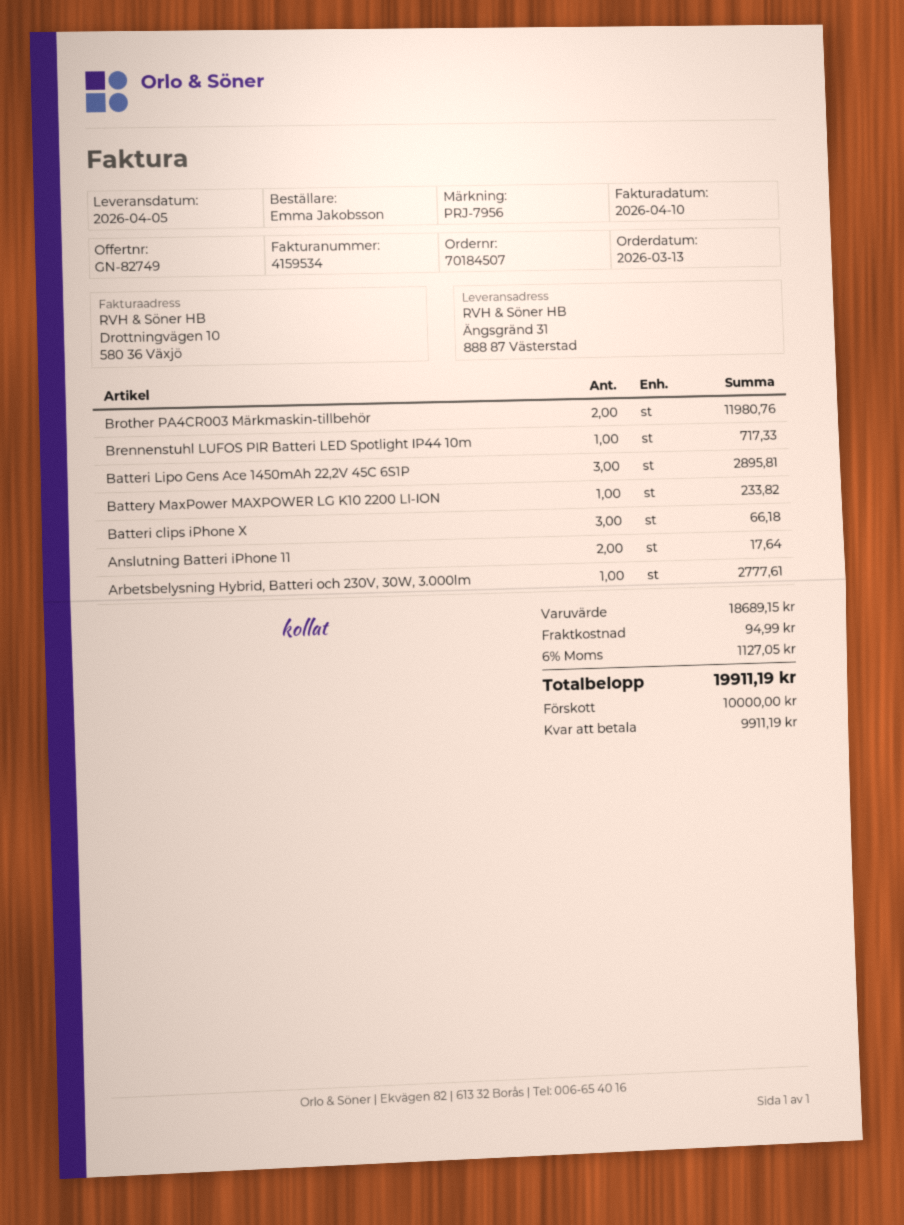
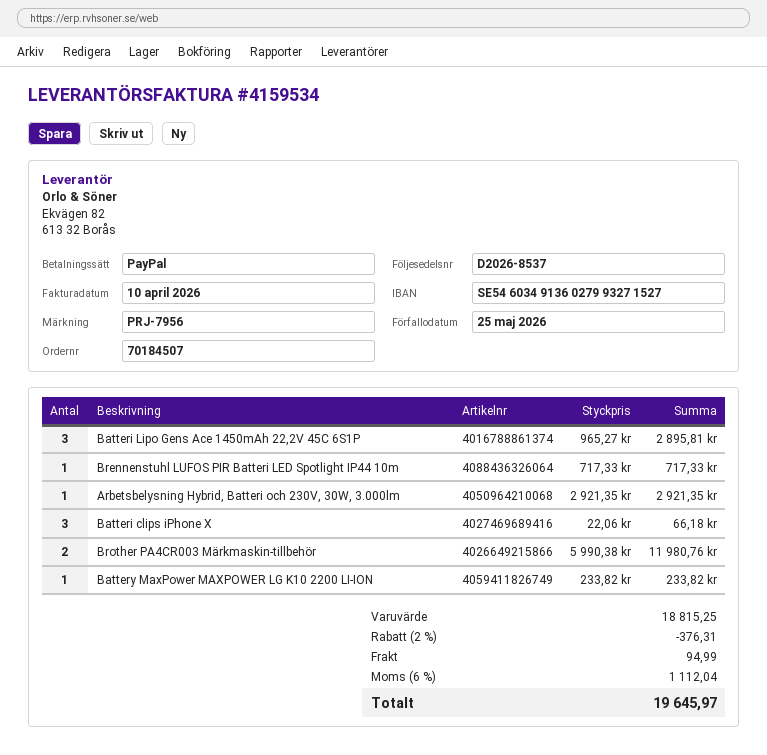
Anslutning Batteri iPhone 11: 2 for 17.64 -> none
Arbetsbelysning Hybrid, Batteri och 230V, 30W, 3.000lm: 1 for 2777.61 -> 1 for 2921.35
subtotal: 18689.15 -> 18815.25
discount: none -> 2% = 376.31
tax: 6% = 1127.05 -> 6% = 1112.04
total: 19911.19 -> 19645.97

